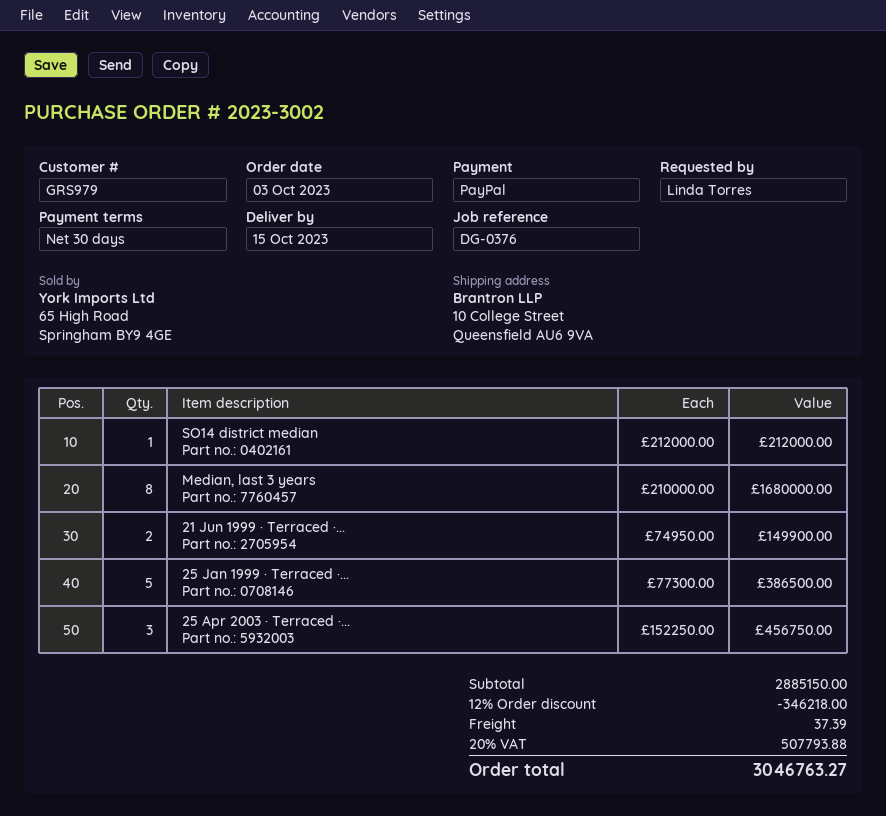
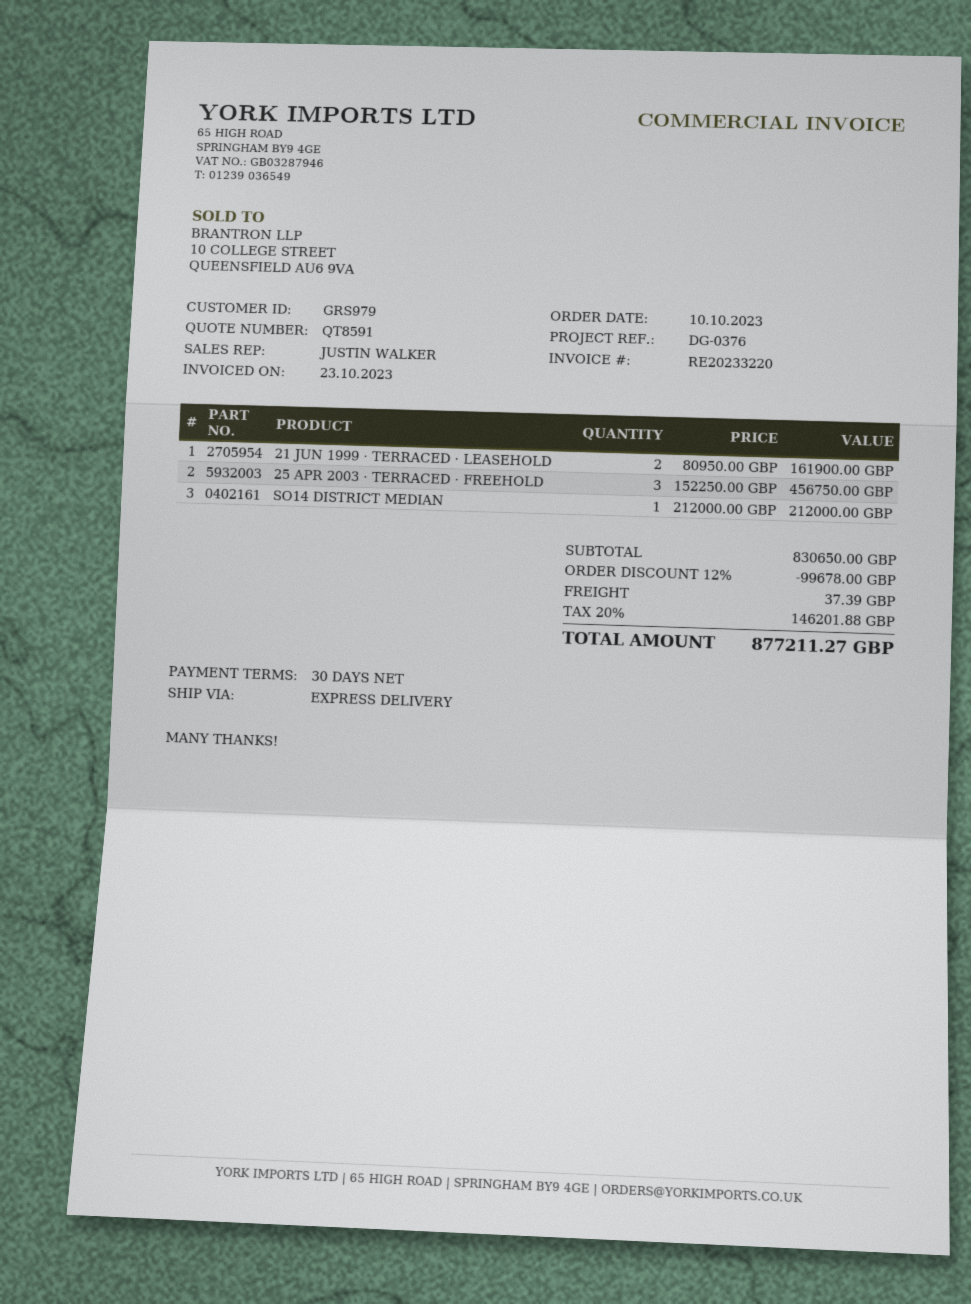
order date: 2023-10-03 -> 2023-10-10
Median, last 3 years: 8 x 210000.00 = 1680000.00 -> none
21 Jun 1999 · Terraced ·...: 2 x 74950.00 = 149900.00 -> 2 x 80950.00 = 161900.00
25 Jan 1999 · Terraced ·...: 5 x 77300.00 = 386500.00 -> none
subtotal: 2885150.00 -> 830650.00
discount: 12% = 346218.00 -> 12% = 99678.00
tax: 20% = 507793.88 -> 20% = 146201.88
total: 3046763.27 -> 877211.27

